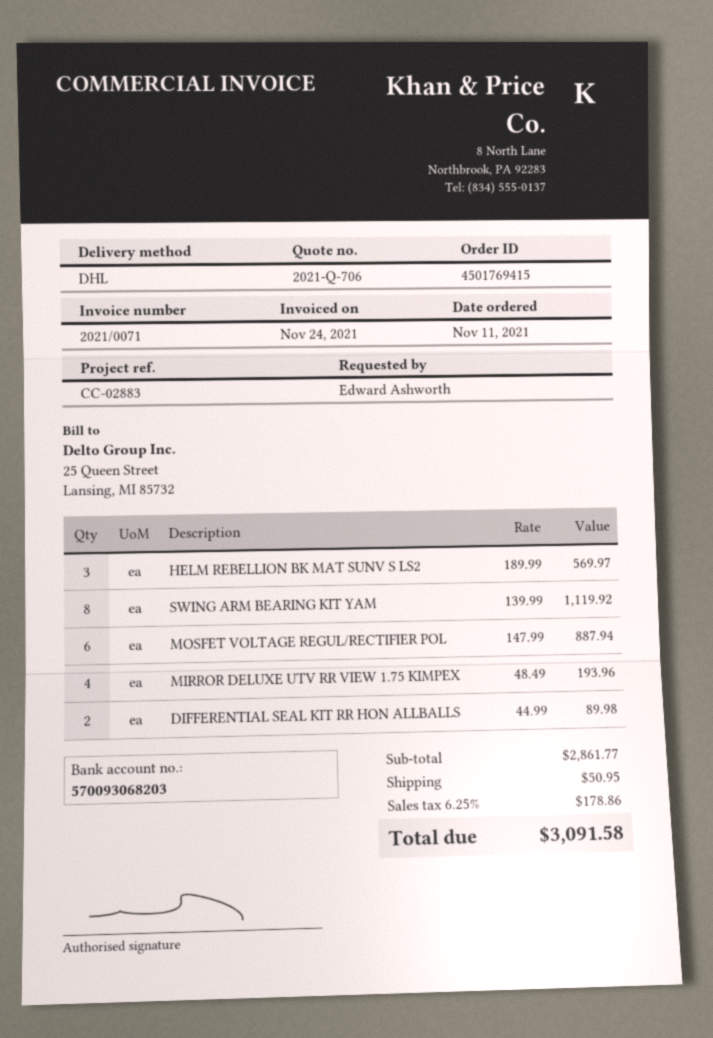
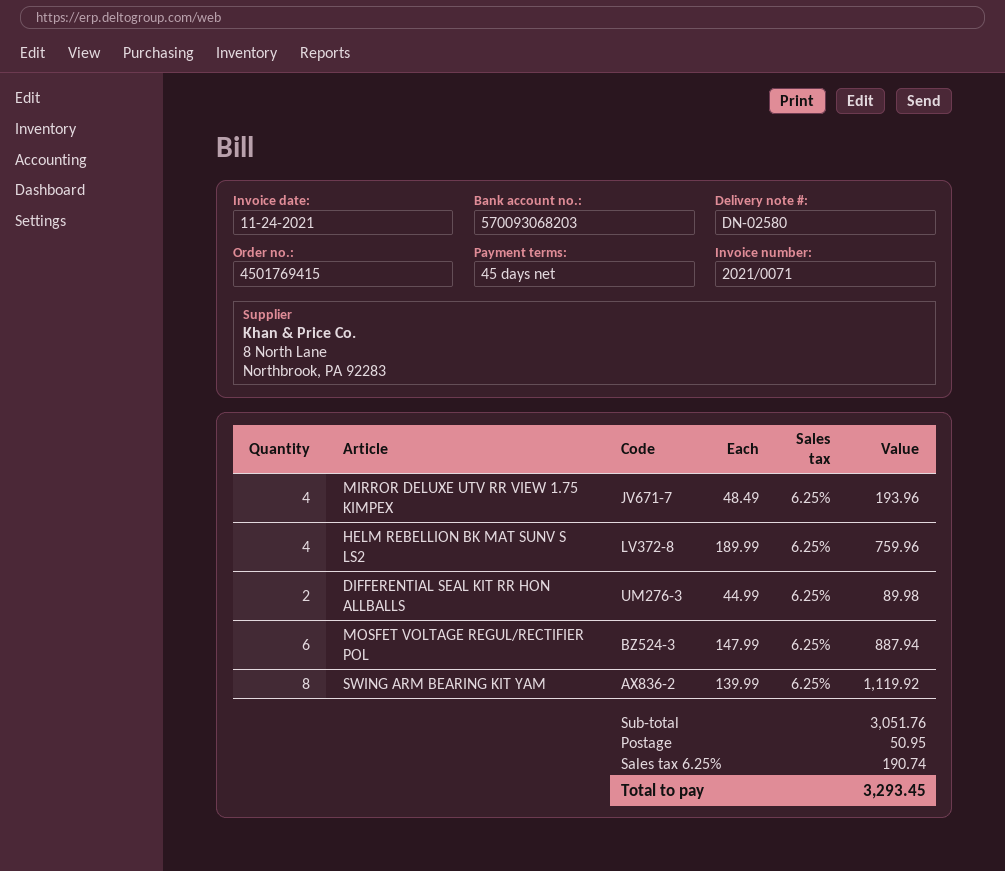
HELM REBELLION BK MAT SUNV S LS2: 3 x 189.99 = 569.97 -> 4 x 189.99 = 759.96
subtotal: 2861.77 -> 3051.76
tax: 6.25% = 178.86 -> 6.25% = 190.74
total: 3091.58 -> 3293.45

